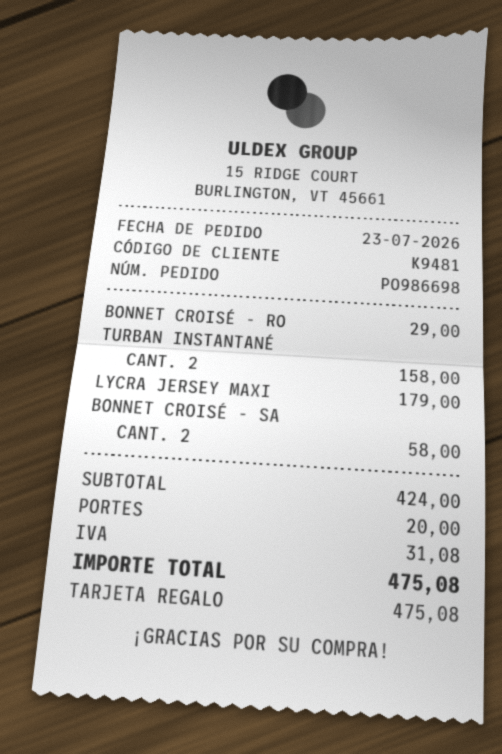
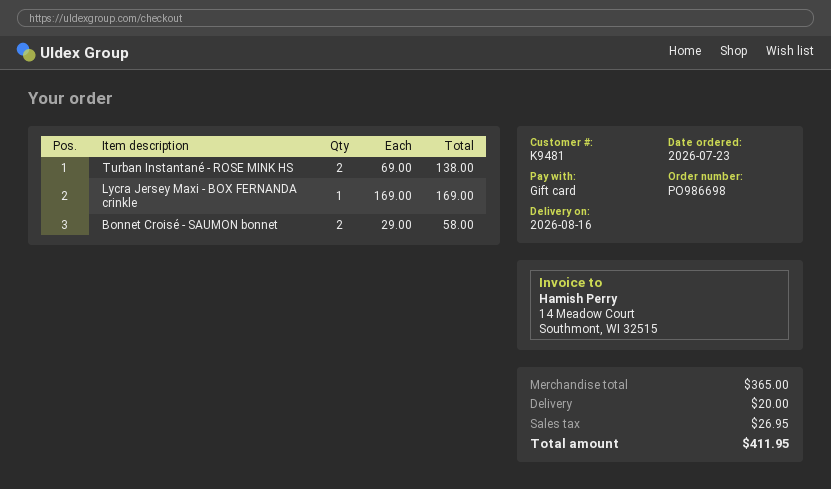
BONNET CROISÉ - RO: 1 for 29.00 -> none
TURBAN INSTANTANÉ: 2 for 158.00 -> 2 for 138.00
LYCRA JERSEY MAXI: 1 for 179.00 -> 1 for 169.00
subtotal: 424.00 -> 365.00
tax: 31.08 -> 26.95
total: 475.08 -> 411.95

